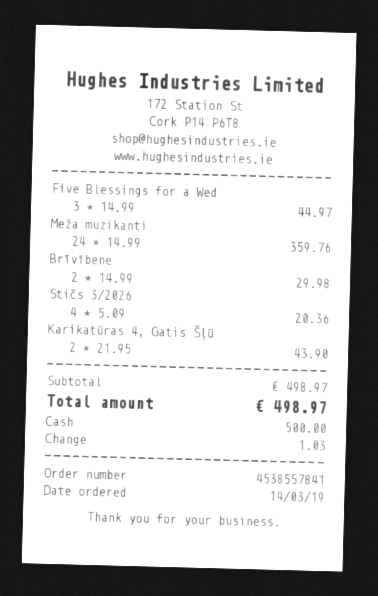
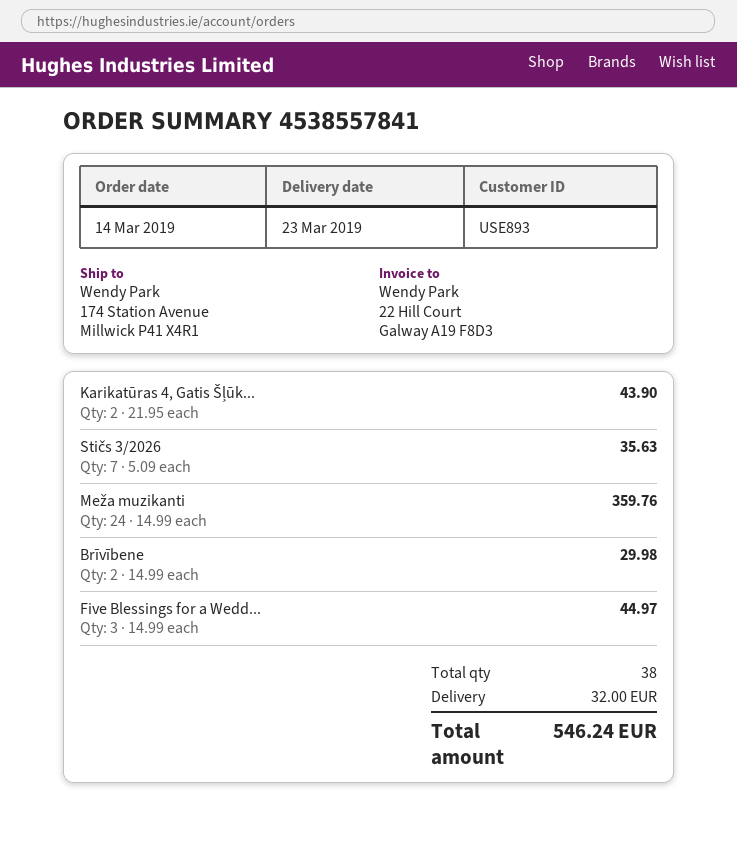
Stičs 3/2026: 4 x 5.09 = 20.36 -> 7 x 5.09 = 35.63
shipping: none -> 32.00
total: 498.97 -> 546.24

